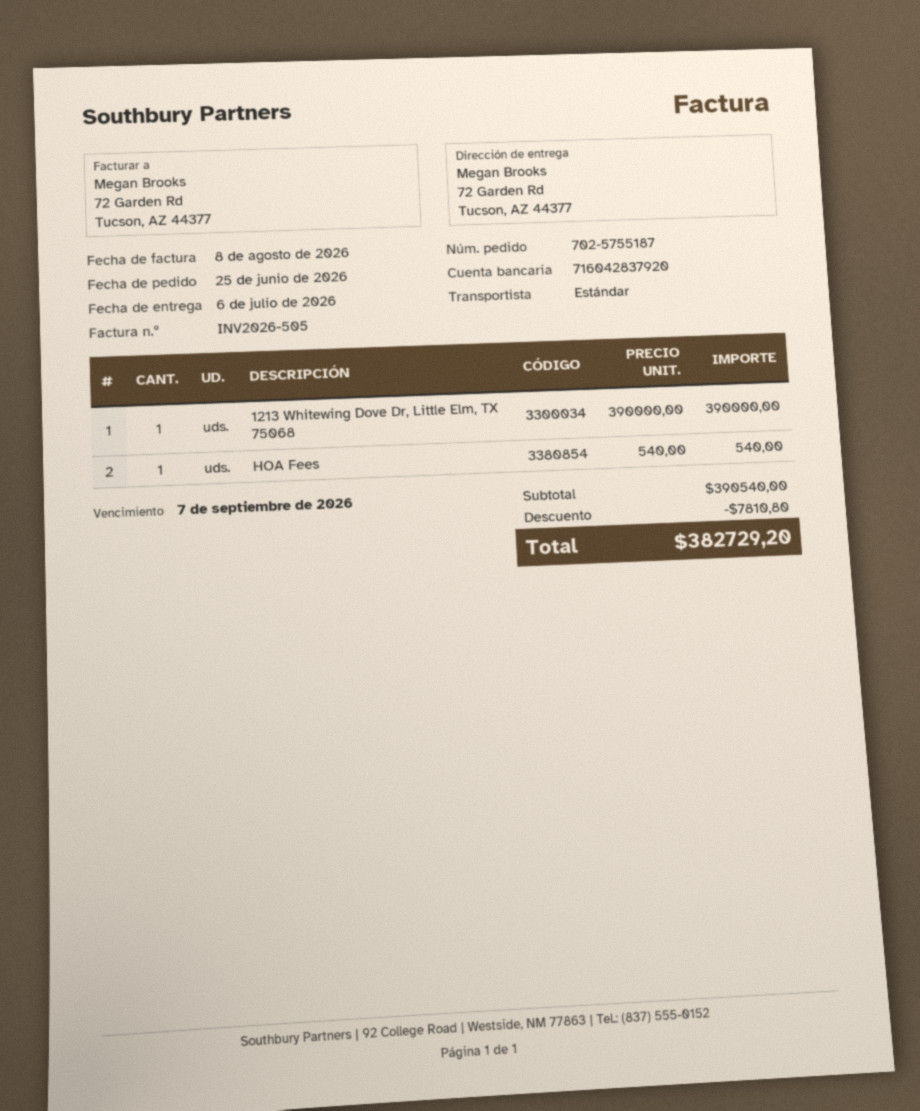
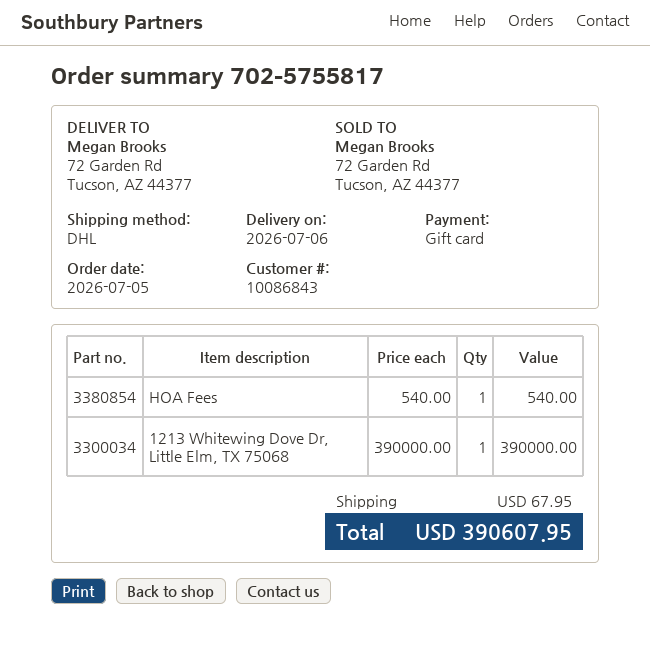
order number: 702-5755187 -> 702-5755817
order date: 2026-06-25 -> 2026-07-05
shipping method: standard -> DHL
discount: 7810.80 -> none
shipping: none -> 67.95
total: 382729.20 -> 390607.95

